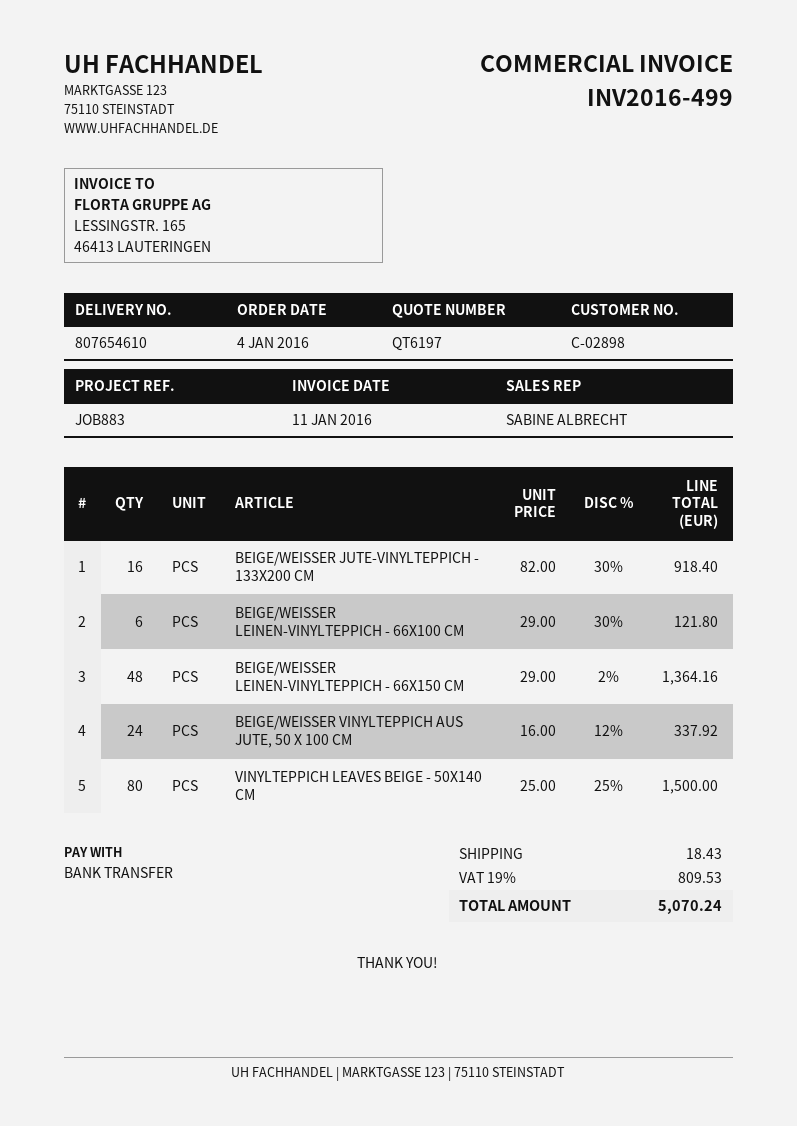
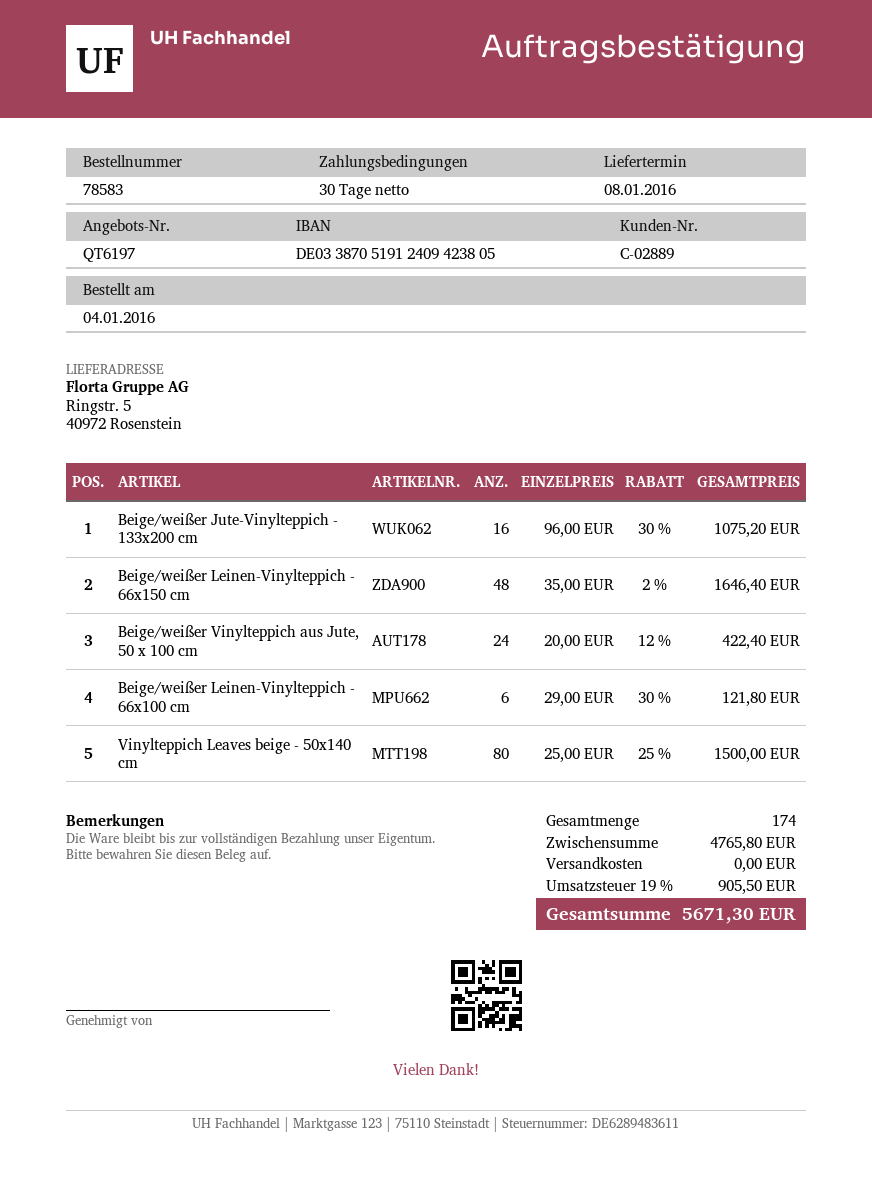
customer number: C-02898 -> C-02889
BEIGE/WEISSER JUTE-VINYLTEPPICH - 133X200 CM: 16 x 82.00 - 30% = 918.40 -> 16 x 96.00 - 30% = 1075.20
BEIGE/WEISSER LEINEN-VINYLTEPPICH - 66X150 CM: 48 x 29.00 - 2% = 1364.16 -> 48 x 35.00 - 2% = 1646.40
BEIGE/WEISSER VINYLTEPPICH AUS JUTE, 50 X 100 CM: 24 x 16.00 - 12% = 337.92 -> 24 x 20.00 - 12% = 422.40
shipping: 18.43 -> 0.00
tax: 19% = 809.53 -> 19% = 905.50
total: 5070.24 -> 5671.30

